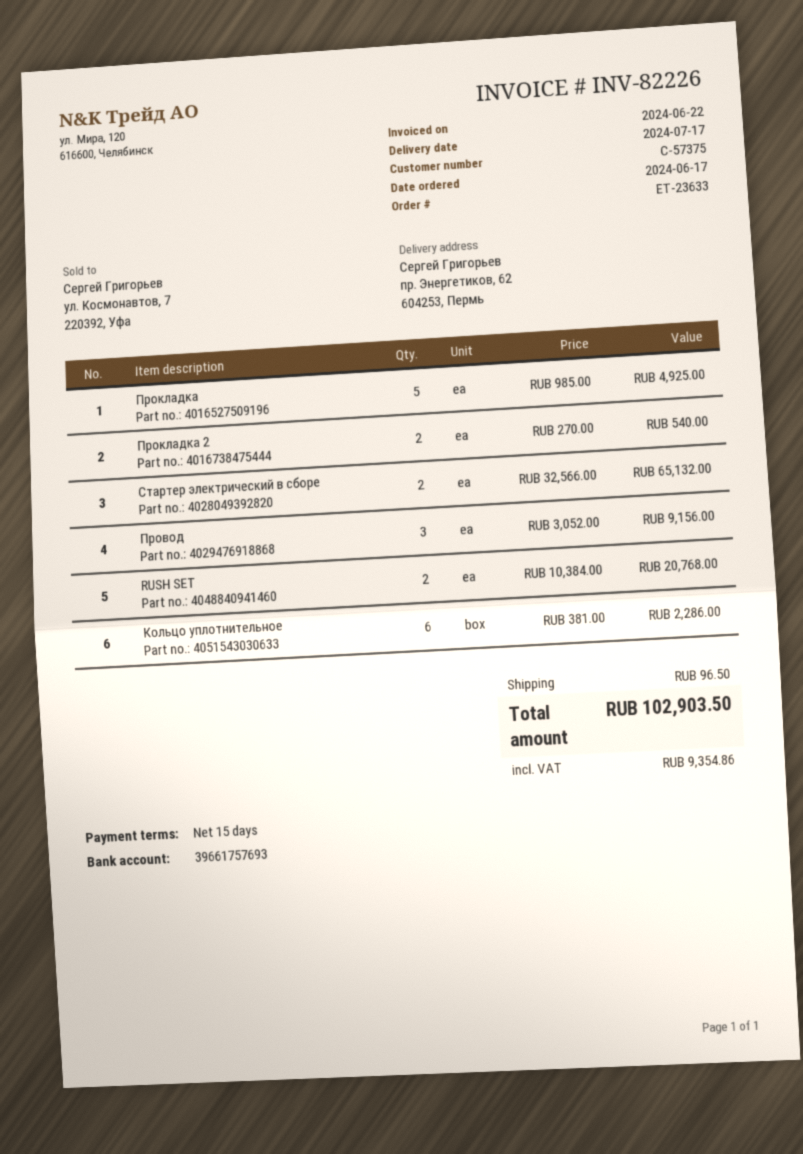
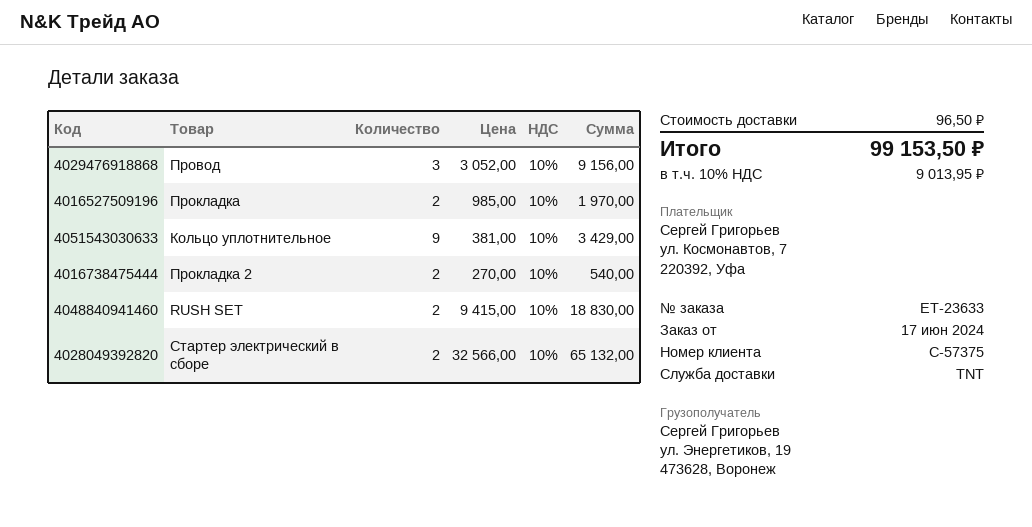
ship to: пр. Энергетиков, 62, 604253, Пермь -> ул. Энергетиков, 19, 473628, Воронеж
Прокладка: 5 x 985.00 = 4925.00 -> 2 x 985.00 = 1970.00
RUSH SET: 2 x 10384.00 = 20768.00 -> 2 x 9415.00 = 18830.00
Кольцо уплотнительное: 6 x 381.00 = 2286.00 -> 9 x 381.00 = 3429.00
tax: 9354.86 -> 9013.95
total: 102903.50 -> 99153.50

